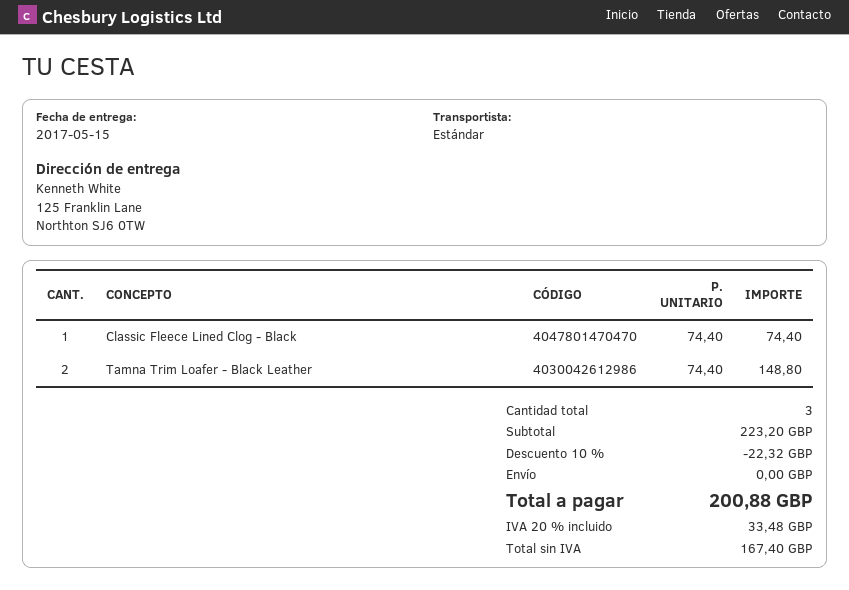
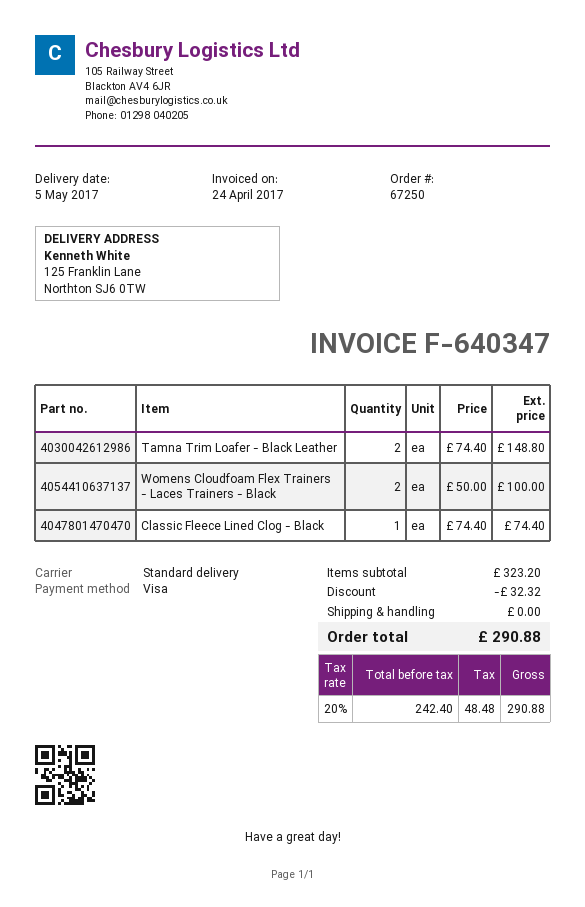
delivery date: 2017-05-15 -> 2017-05-05
Womens Cloudfoam Flex Trainers - Laces Trainers - Black: none -> 2 x 50.00 = 100.00
subtotal: 223.20 -> 323.20
discount: 22.32 -> 32.32
net: 167.40 -> 242.40
tax: 20% = 33.48 -> 20% = 48.48
total: 200.88 -> 290.88

